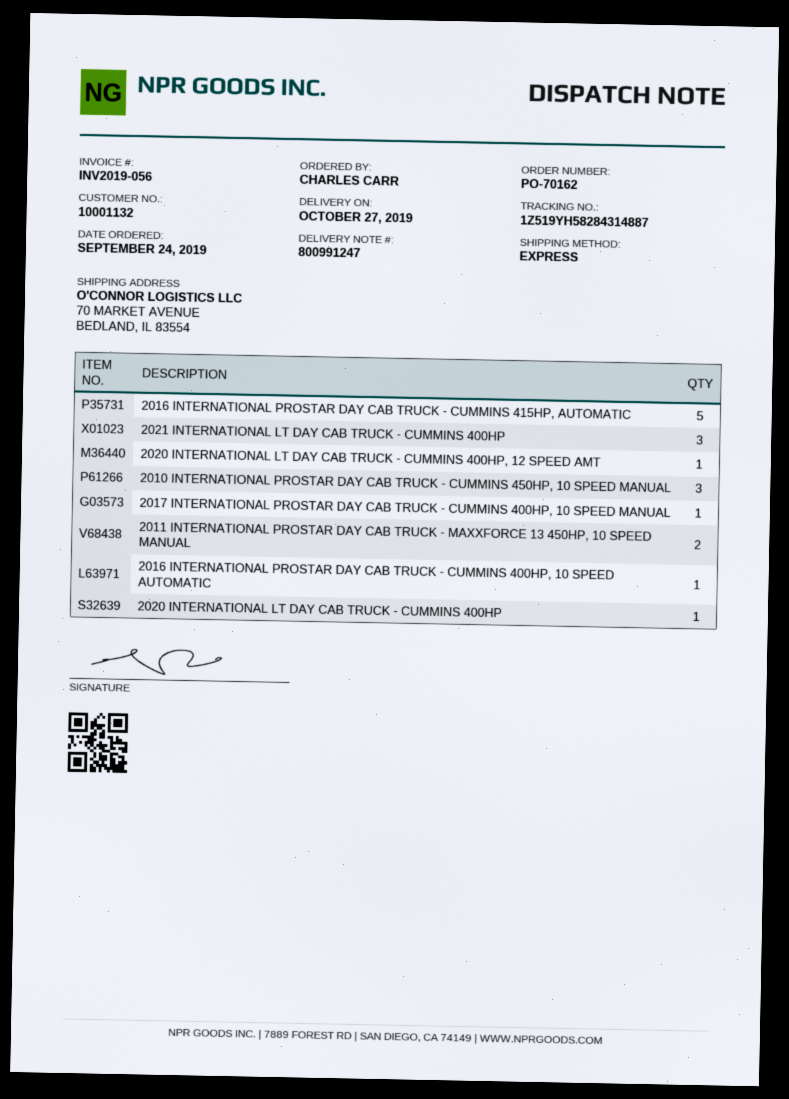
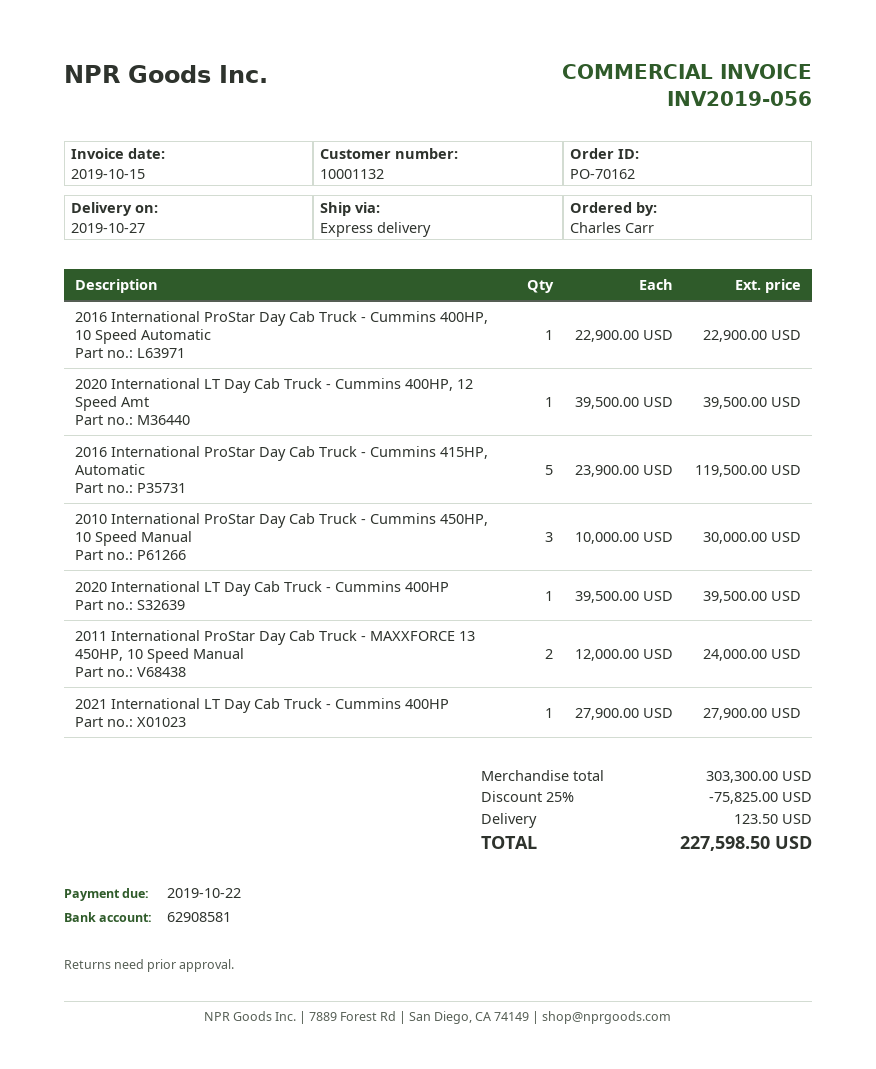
2021 INTERNATIONAL LT DAY CAB TRUCK - CUMMINS 400HP: 3 -> 1
2017 INTERNATIONAL PROSTAR DAY CAB TRUCK - CUMMINS 400HP, 10 SPEED MANUAL: 1 -> none

